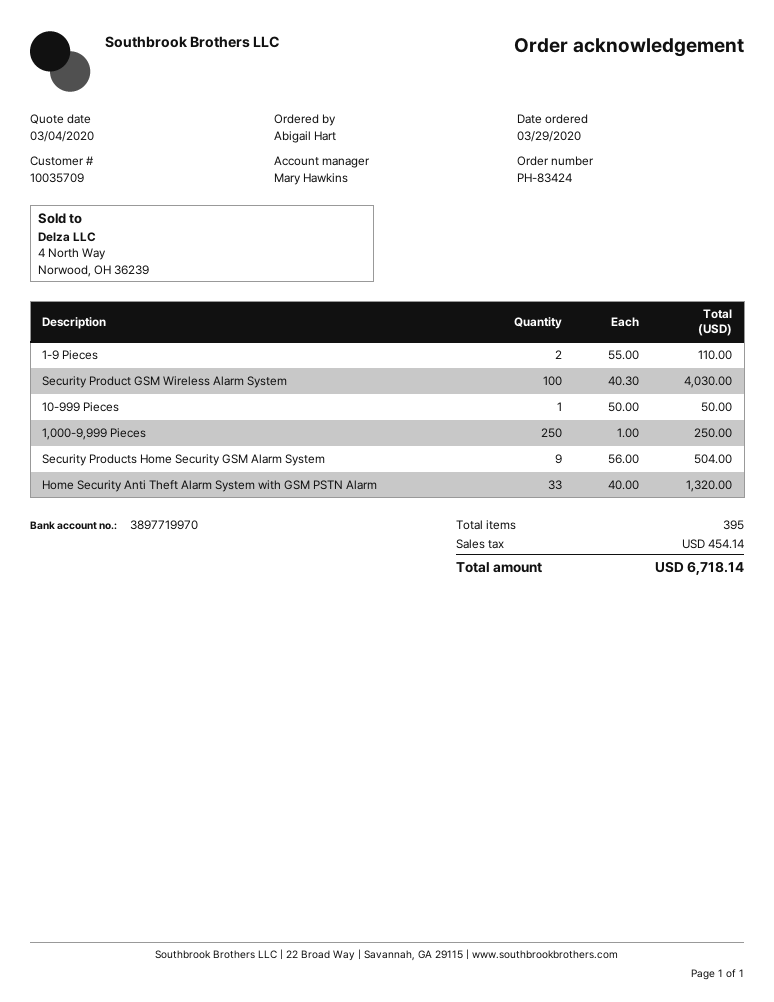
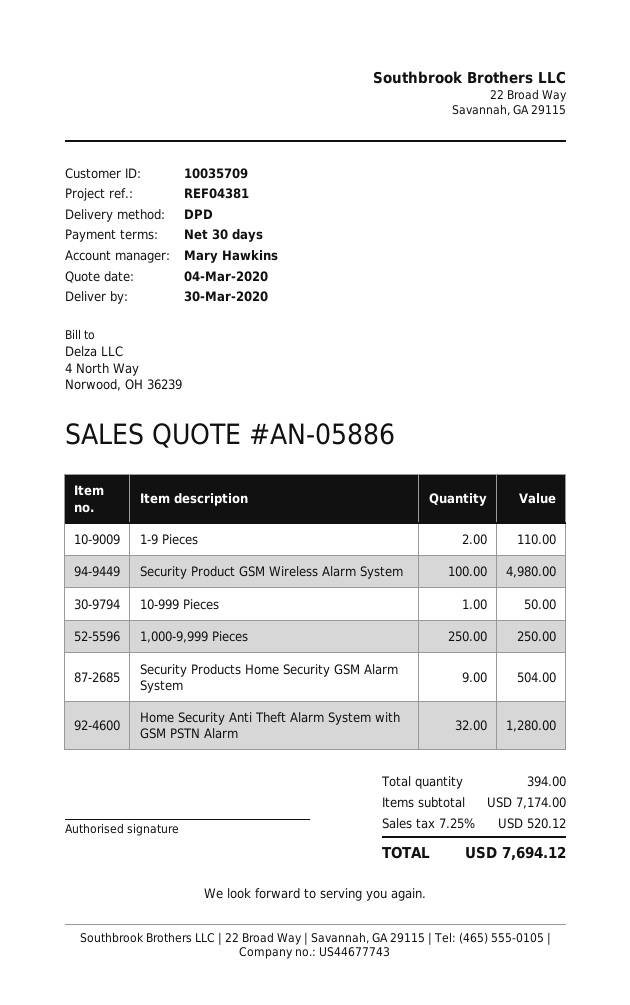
Security Product GSM Wireless Alarm System: 100 for 4030.00 -> 100 for 4980.00
Home Security Anti Theft Alarm System with GSM PSTN Alarm: 33 for 1320.00 -> 32 for 1280.00
total quantity: 395 -> 394
tax: 454.14 -> 520.12
total: 6718.14 -> 7694.12

